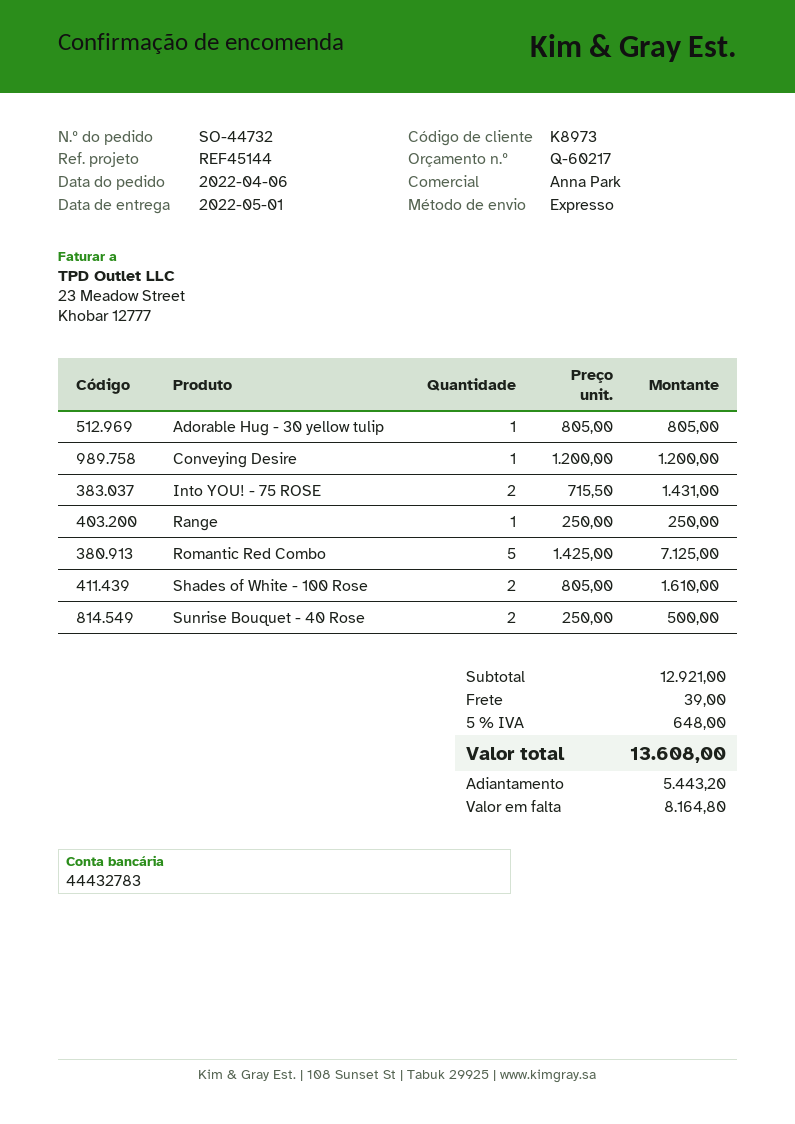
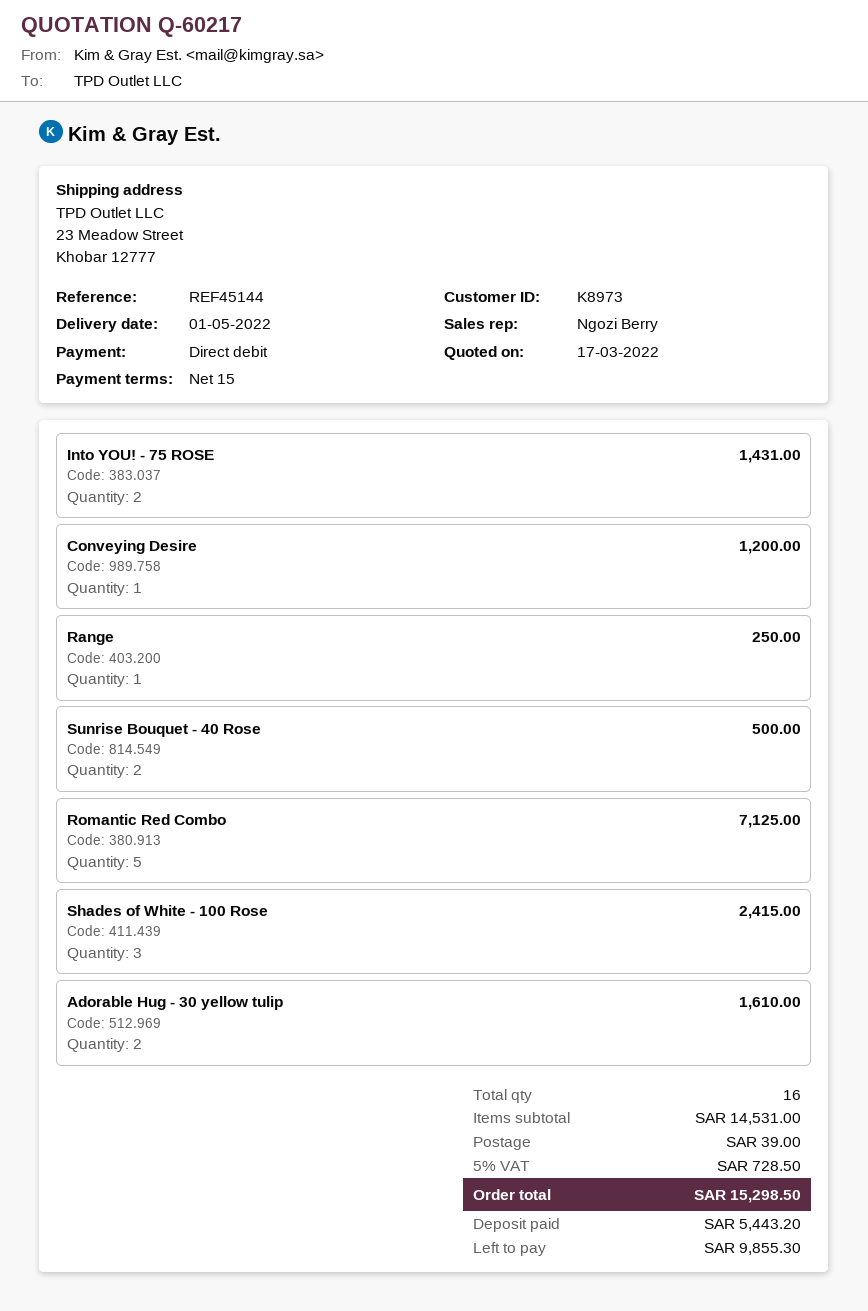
sales rep: Anna Park -> Ngozi Berry
Adorable Hug - 30 yellow tulip: 1 for 805.00 -> 2 for 1610.00
Shades of White - 100 Rose: 2 for 1610.00 -> 3 for 2415.00
subtotal: 12921.00 -> 14531.00
tax: 5% = 648.00 -> 5% = 728.50
total: 13608.00 -> 15298.50
balance: 8164.80 -> 9855.30

